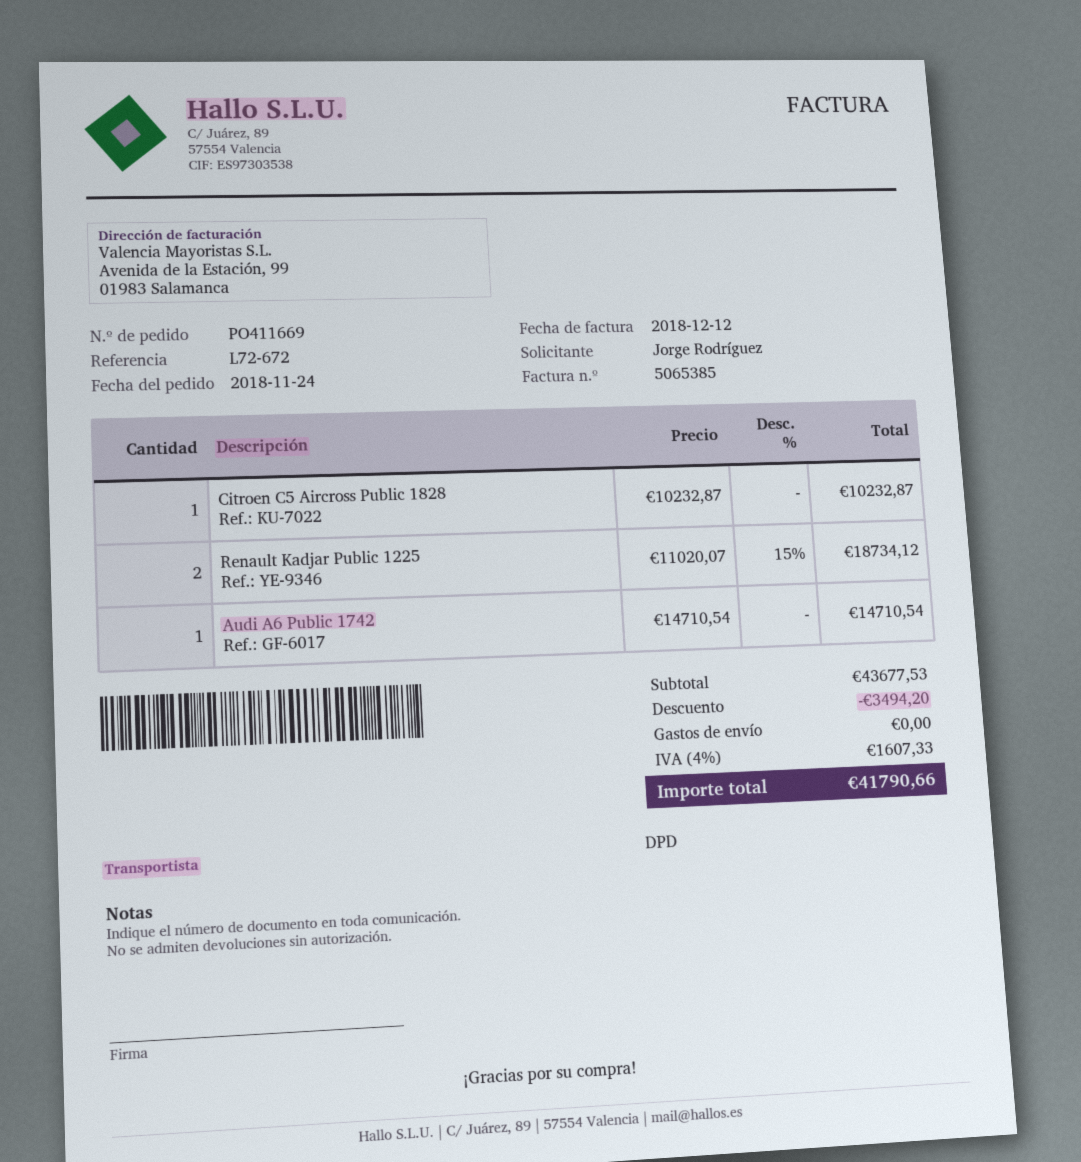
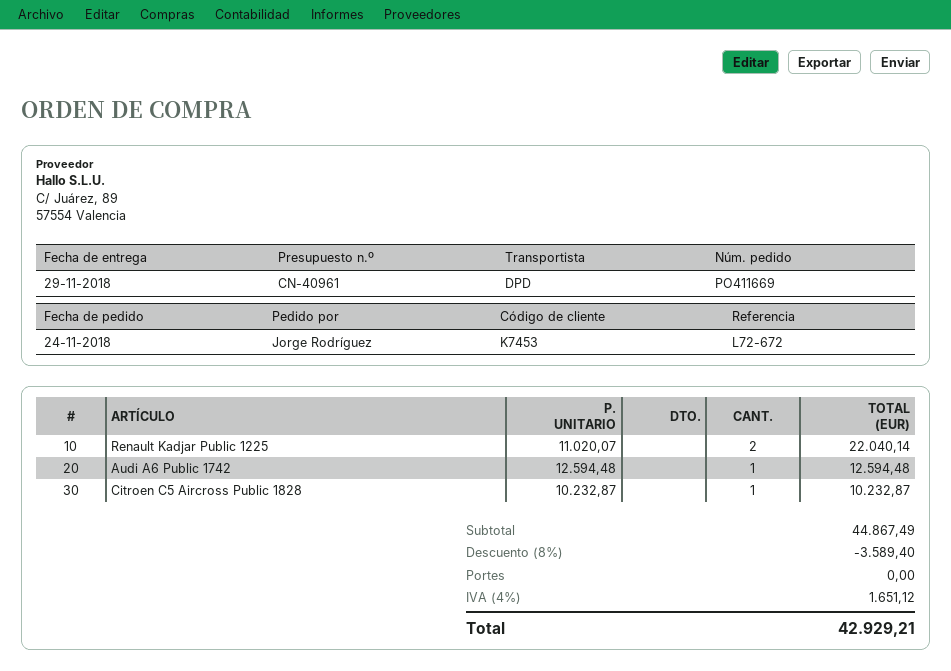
Renault Kadjar Public 1225: 2 x 11020.07 - 15% = 18734.12 -> 2 x 11020.07 = 22040.14
Audi A6 Public 1742: 1 x 14710.54 = 14710.54 -> 1 x 12594.48 = 12594.48
subtotal: 43677.53 -> 44867.49
discount: 3494.20 -> 3589.40
tax: 4% = 1607.33 -> 4% = 1651.12
total: 41790.66 -> 42929.21

